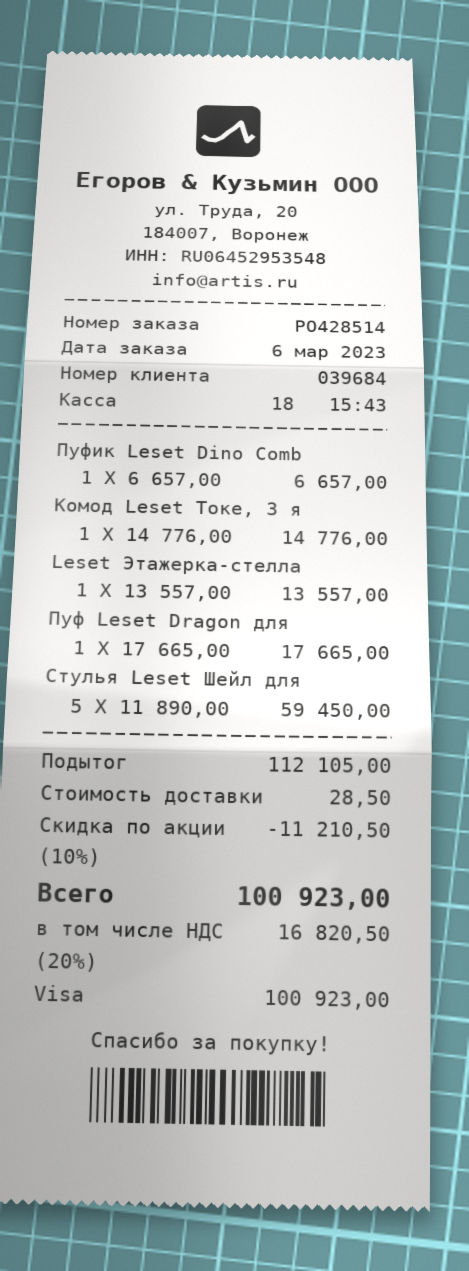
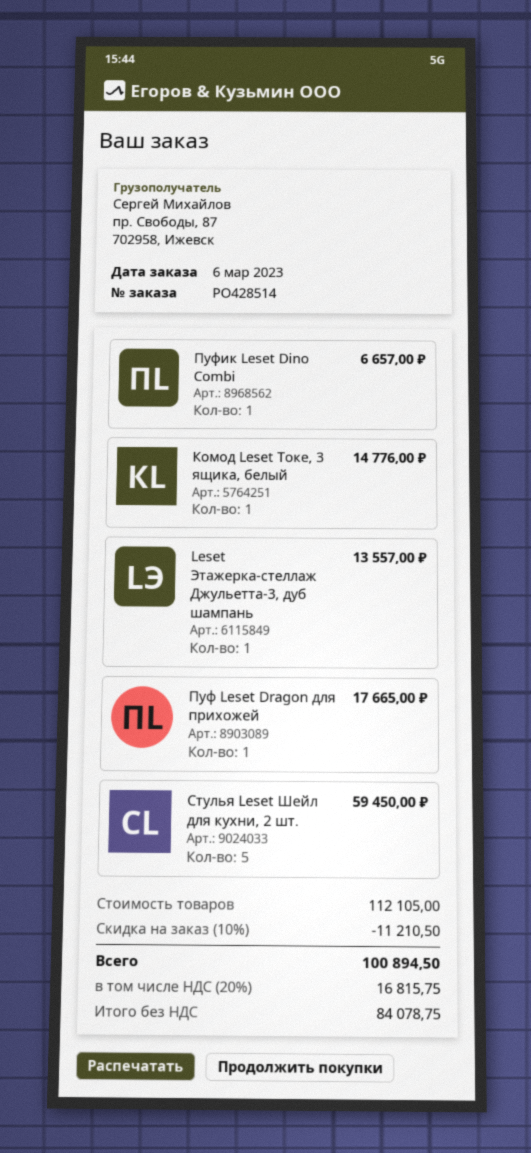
shipping: 28.50 -> none
tax: 20% = 16820.50 -> 20% = 16815.75
total: 100923.00 -> 100894.50

